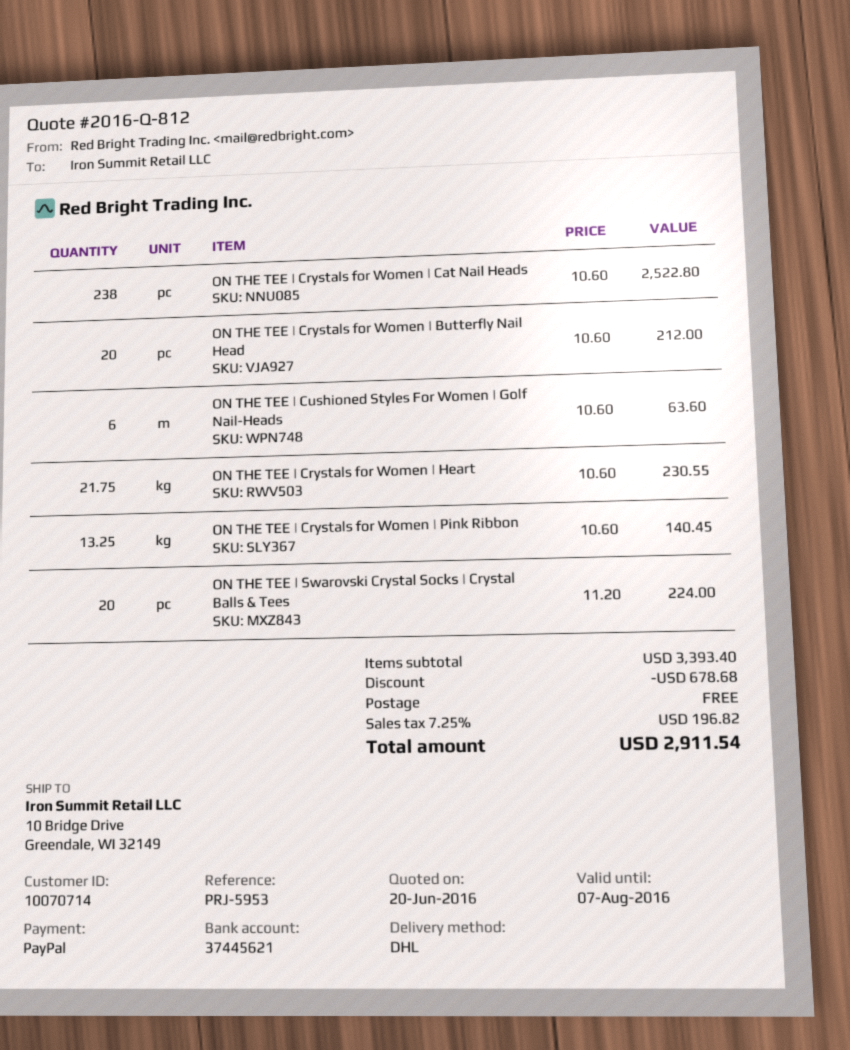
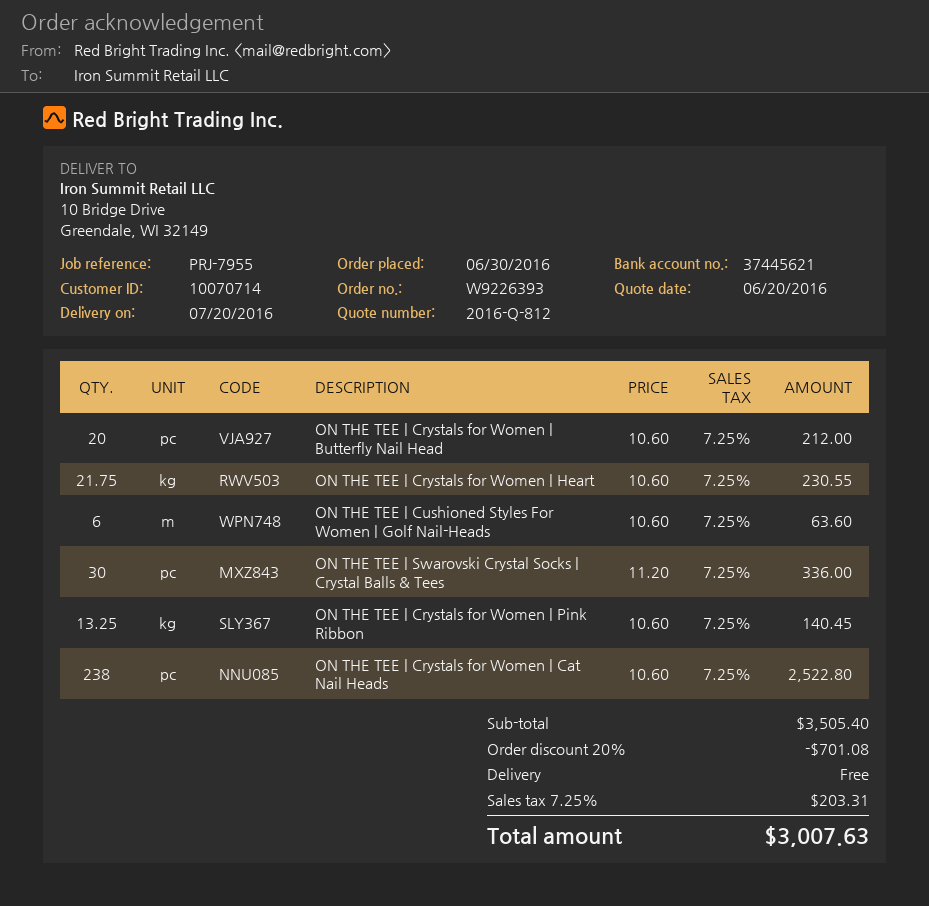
reference: PRJ-5953 -> PRJ-7955
ON THE TEE | Swarovski Crystal Socks | Crystal Balls & Tees: 20 x 11.20 = 224.00 -> 30 x 11.20 = 336.00
subtotal: 3393.40 -> 3505.40
discount: 678.68 -> 701.08
tax: 7.25% = 196.82 -> 7.25% = 203.31
total: 2911.54 -> 3007.63

